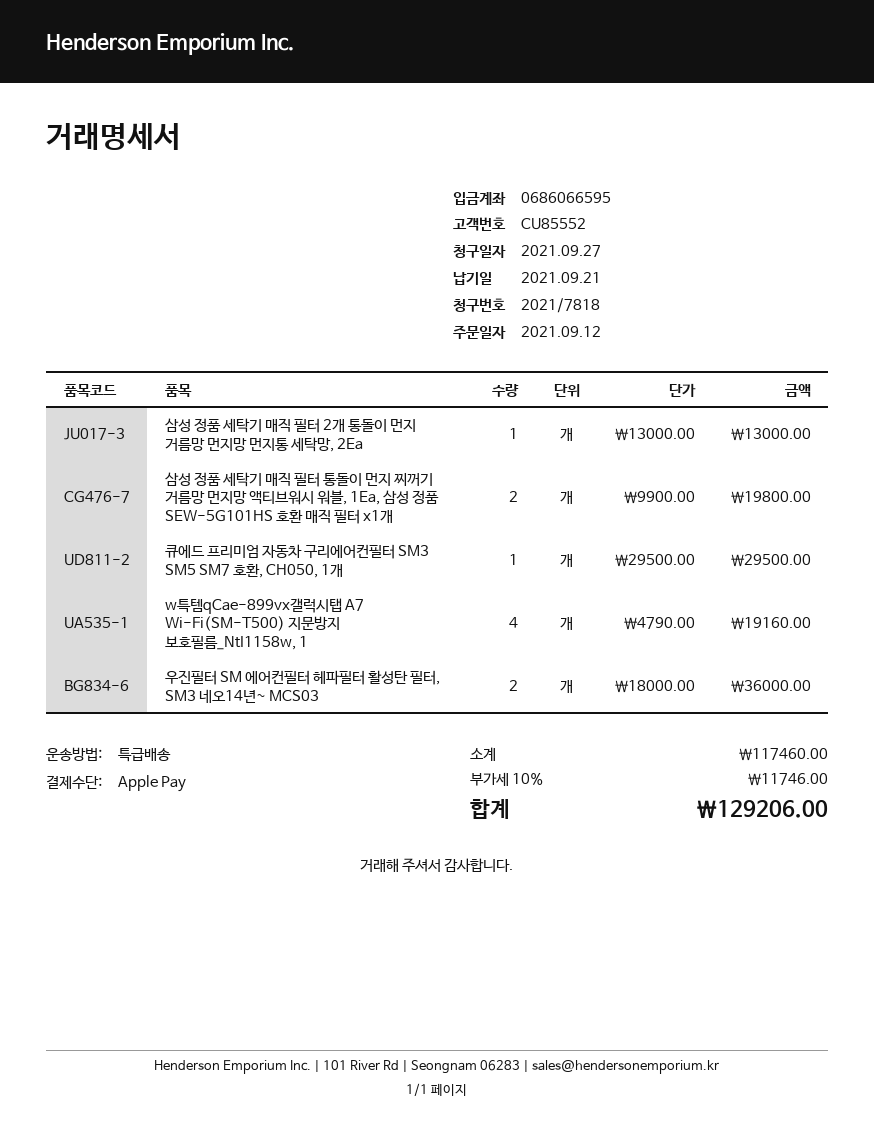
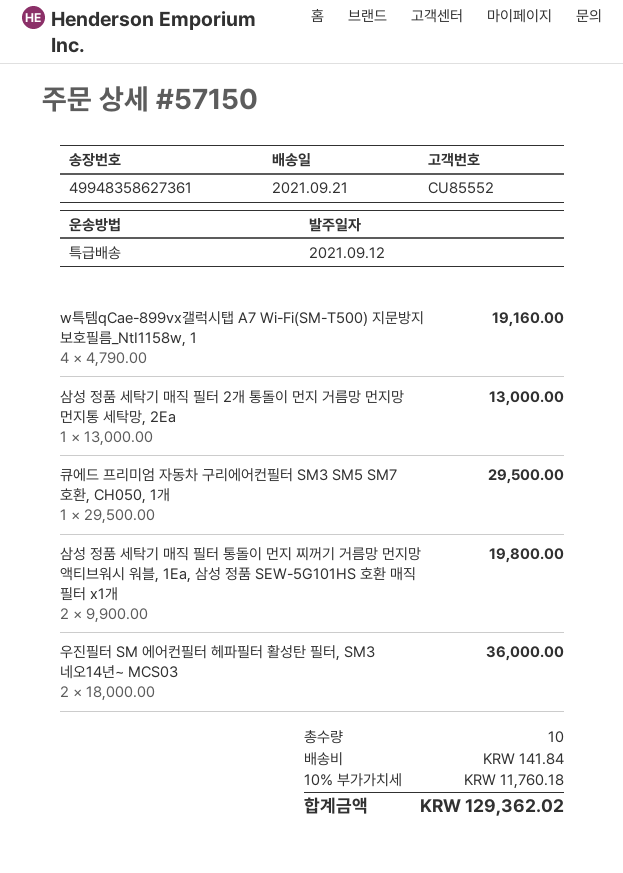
shipping: none -> 141.84
tax: 10% = 11746.00 -> 10% = 11760.18
total: 129206.00 -> 129362.02

